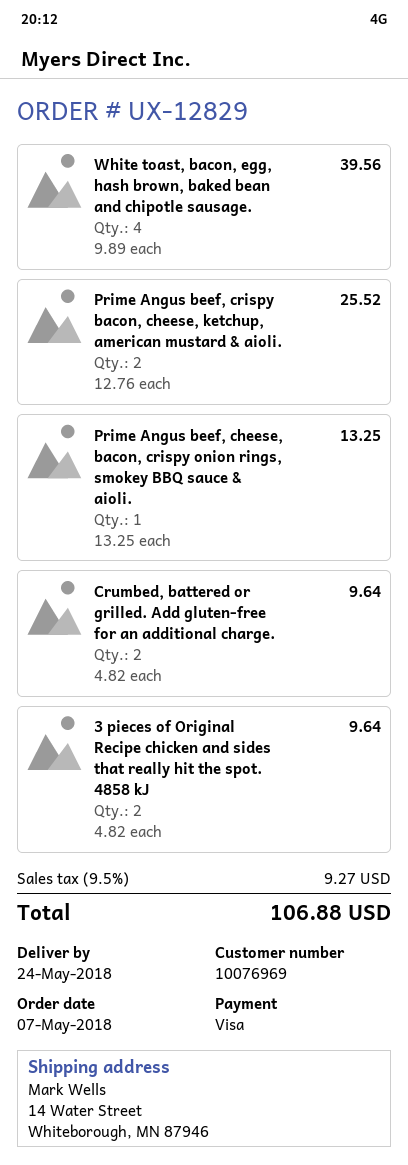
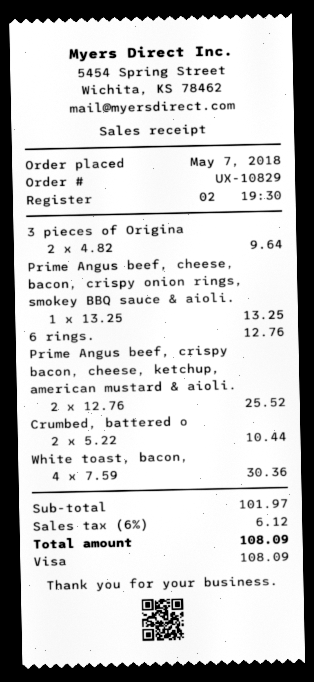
order number: UX-12829 -> UX-10829
White toast, bacon, egg, hash brown, baked bean and chipotle sausage.: 4 x 9.89 = 39.56 -> 4 x 7.59 = 30.36
Crumbed, battered or grilled. Add gluten-free for an additional charge.: 2 x 4.82 = 9.64 -> 2 x 5.22 = 10.44
6 rings.: none -> 1 x 12.76 = 12.76
tax: 9.5% = 9.27 -> 6% = 6.12
total: 106.88 -> 108.09

